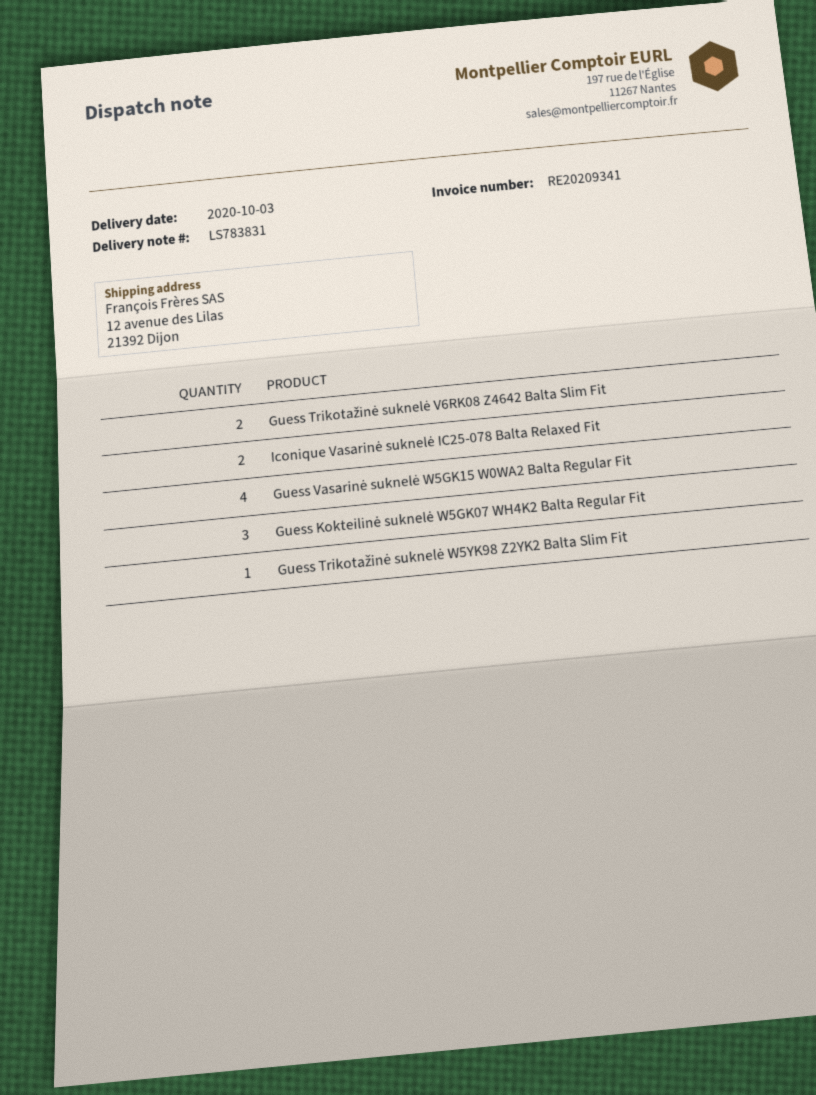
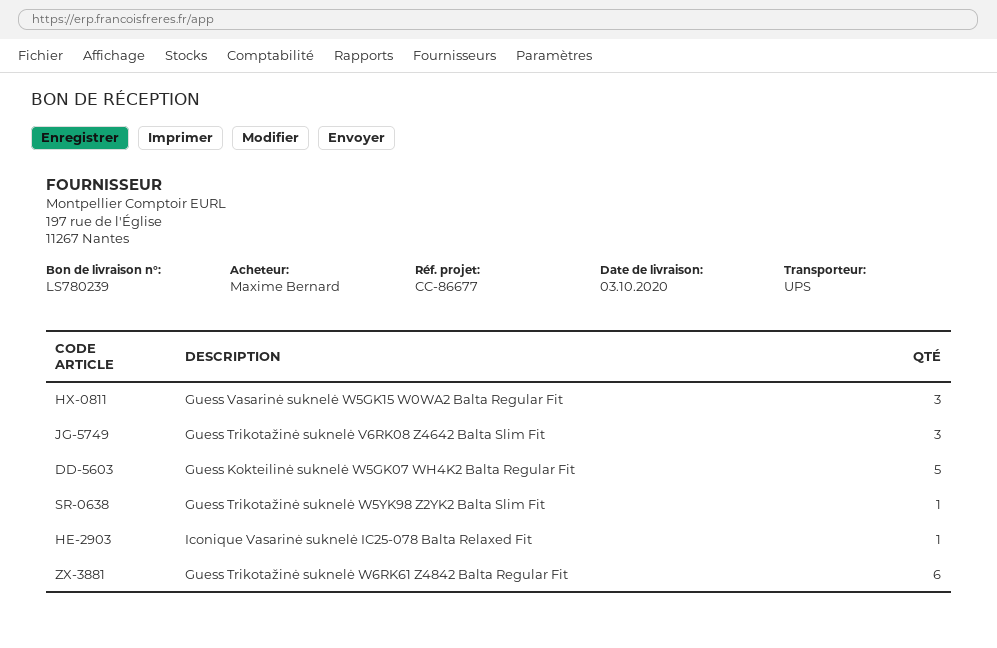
delivery note number: LS783831 -> LS780239
Guess Trikotažinė suknelė V6RK08 Z4642 Balta Slim Fit: 2 -> 3
Iconique Vasarinė suknelė IC25-078 Balta Relaxed Fit: 2 -> 1
Guess Vasarinė suknelė W5GK15 W0WA2 Balta Regular Fit: 4 -> 3
Guess Kokteilinė suknelė W5GK07 WH4K2 Balta Regular Fit: 3 -> 5
Guess Trikotažinė suknelė W6RK61 Z4842 Balta Regular Fit: none -> 6

